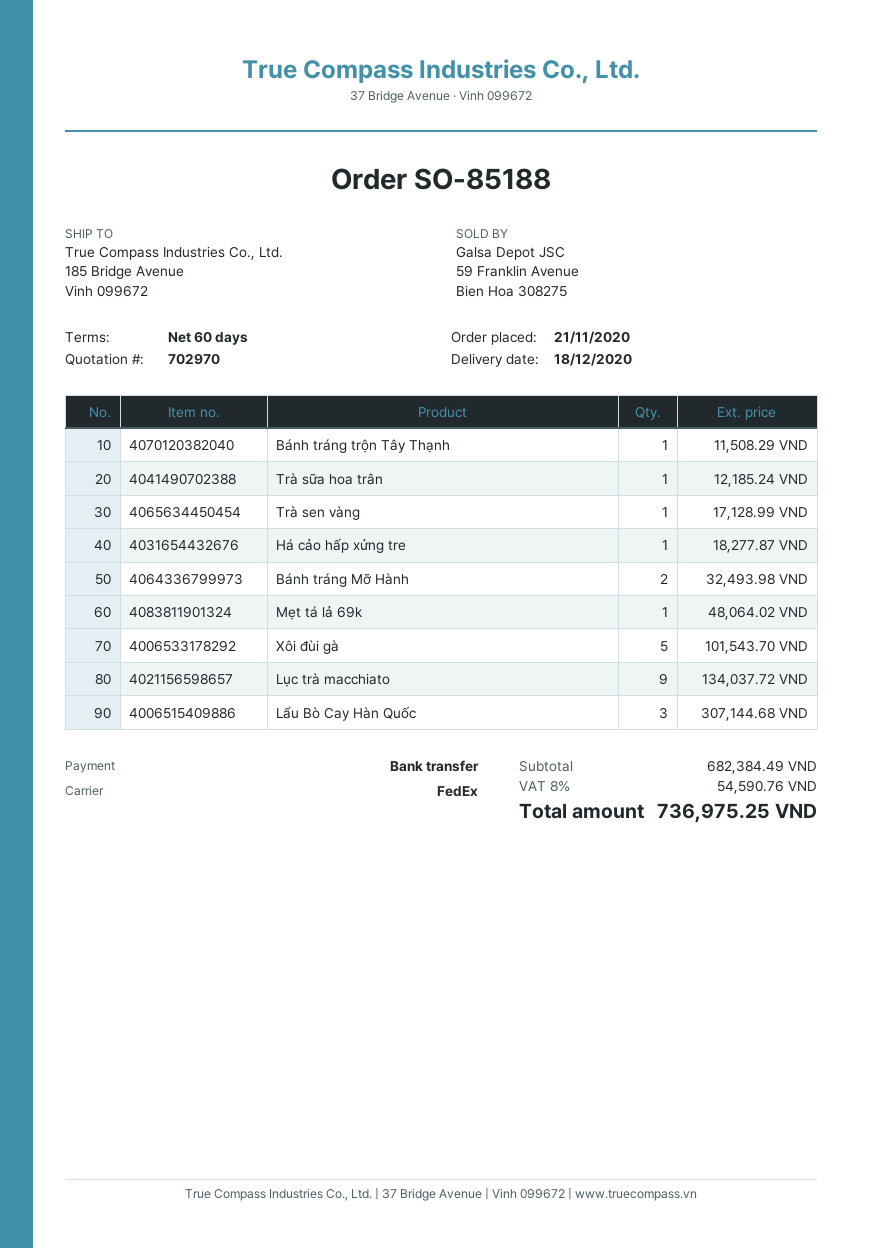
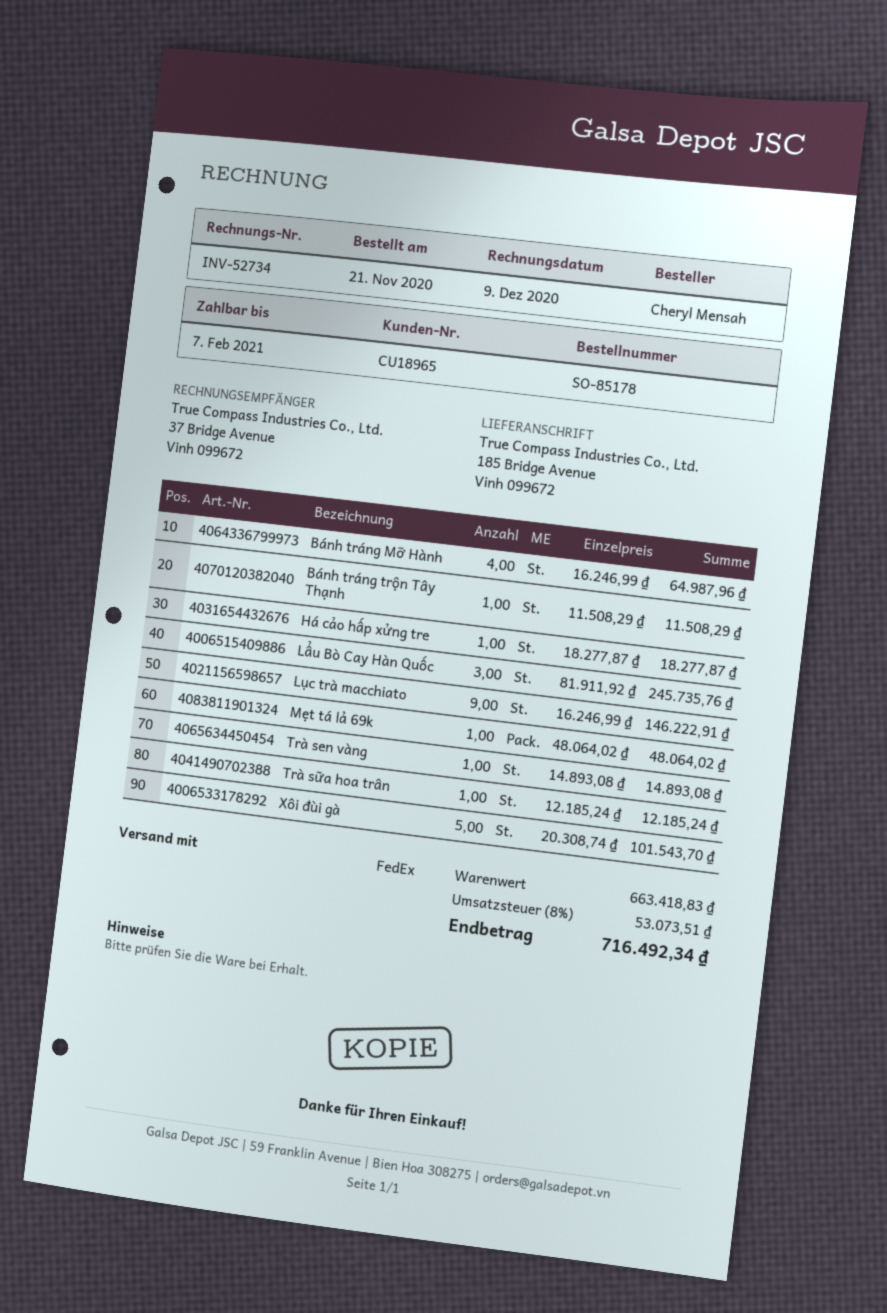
order number: SO-85188 -> SO-85178
Trà sen vàng: 1 for 17128.99 -> 1 for 14893.08
Bánh tráng Mỡ Hành: 2 for 32493.98 -> 4 for 64987.96
Lục trà macchiato: 9 for 134037.72 -> 9 for 146222.91
Lẩu Bò Cay Hàn Quốc: 3 for 307144.68 -> 3 for 245735.76
subtotal: 682384.49 -> 663418.83
tax: 8% = 54590.76 -> 8% = 53073.51
total: 736975.25 -> 716492.34

